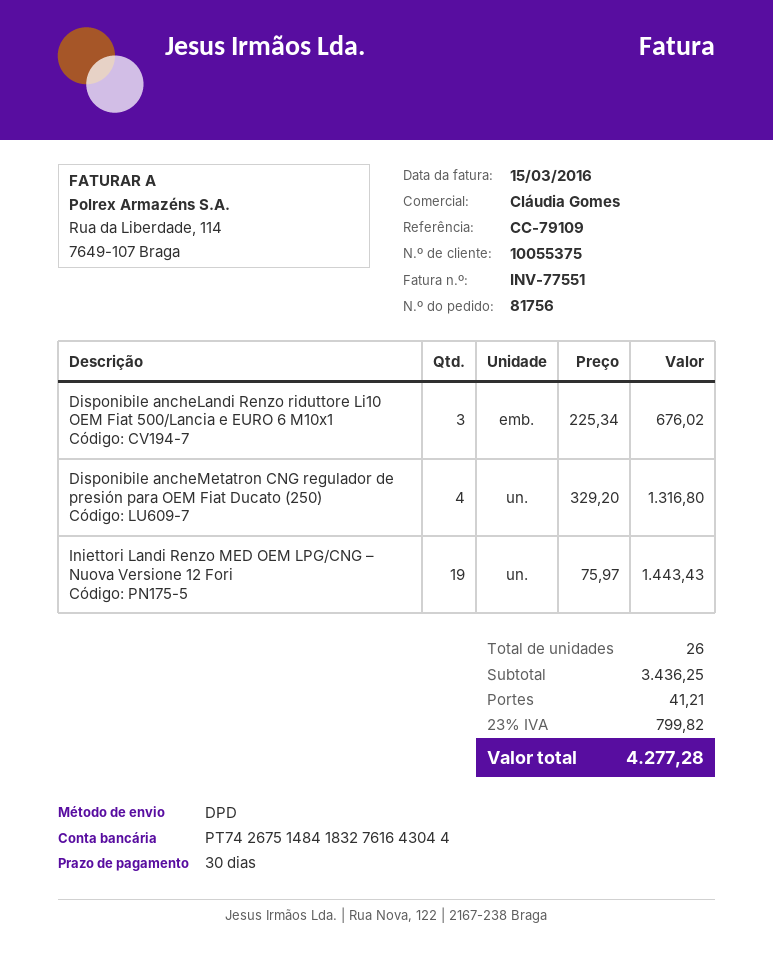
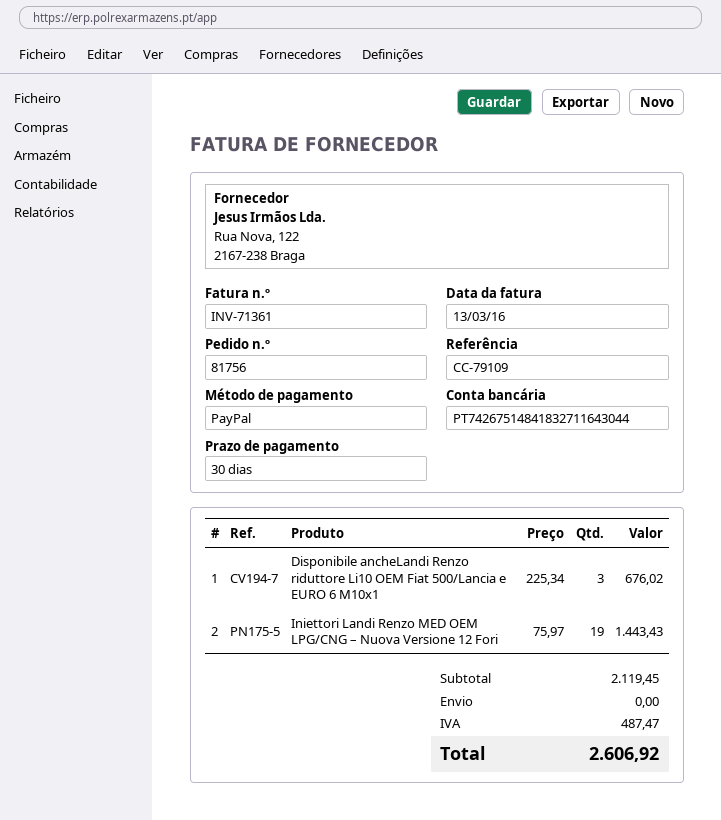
invoice number: INV-77551 -> INV-71361
invoice date: 2016-03-15 -> 2016-03-13
bank account: PT74267514841832761643044 -> PT74267514841832711643044
Disponibile ancheMetatron CNG regulador de presión para OEM Fiat Ducato (250): 4 x 329.20 = 1316.80 -> none
subtotal: 3436.25 -> 2119.45
shipping: 41.21 -> 0.00
tax: 799.82 -> 487.47
total: 4277.28 -> 2606.92

